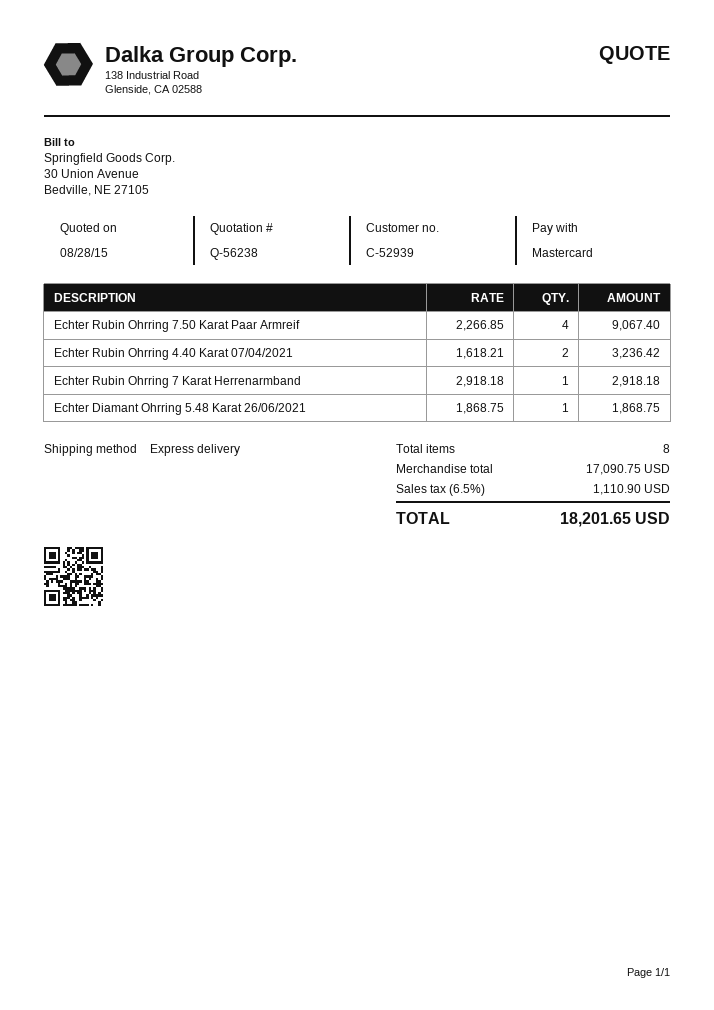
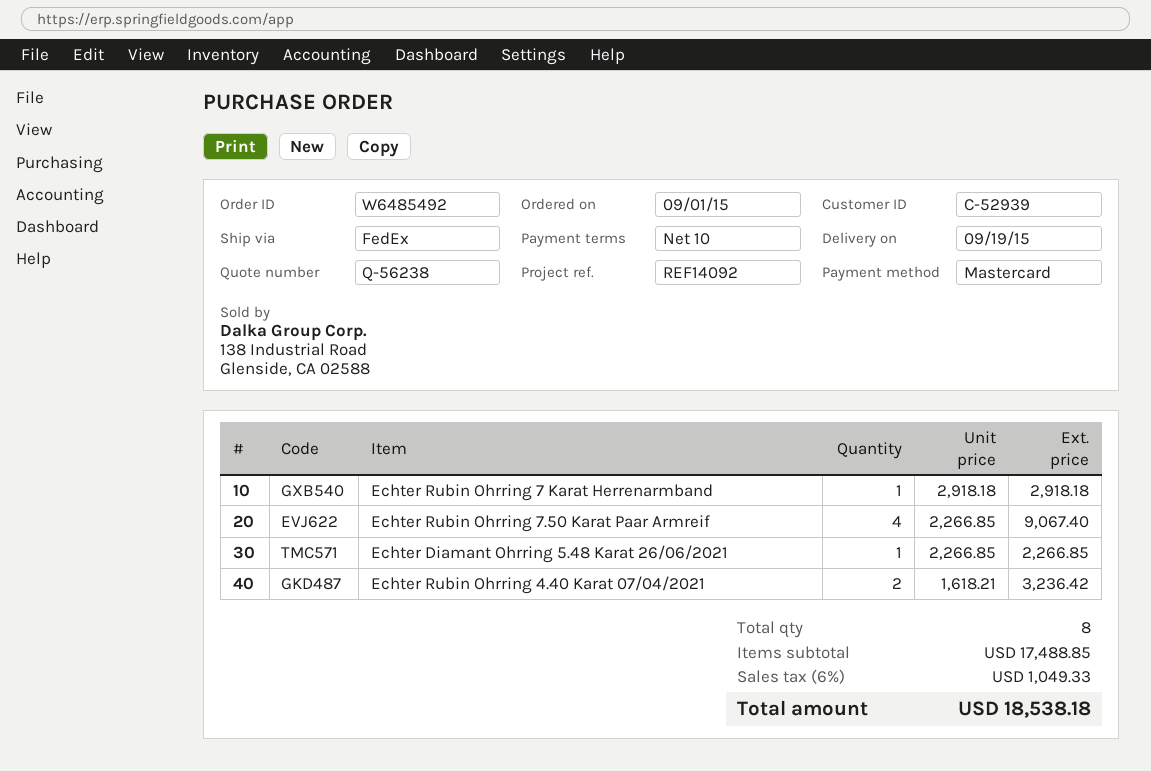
shipping method: express -> FedEx
Echter Diamant Ohrring 5.48 Karat 26/06/2021: 1 x 1868.75 = 1868.75 -> 1 x 2266.85 = 2266.85
subtotal: 17090.75 -> 17488.85
tax: 6.5% = 1110.90 -> 6% = 1049.33
total: 18201.65 -> 18538.18

